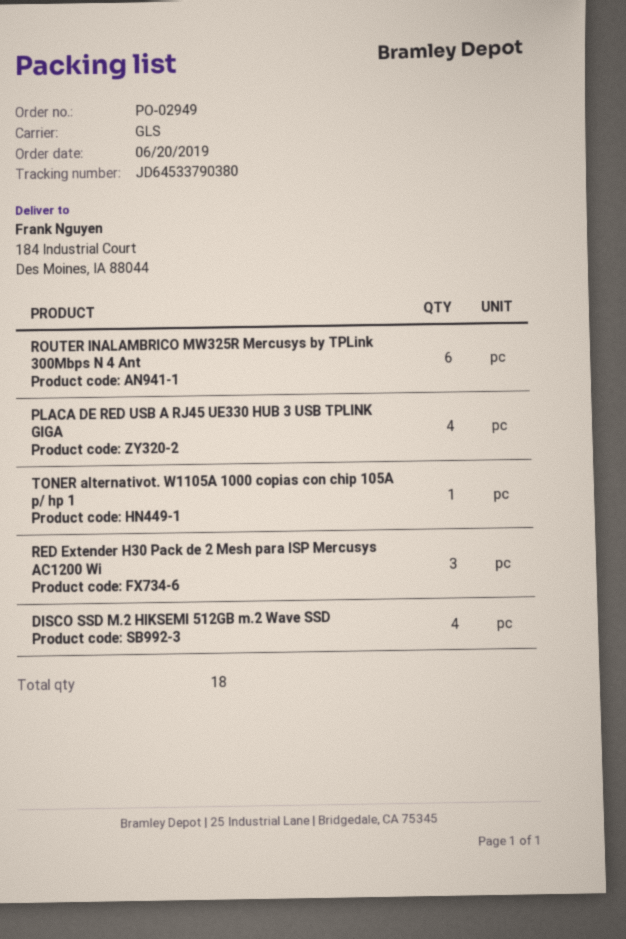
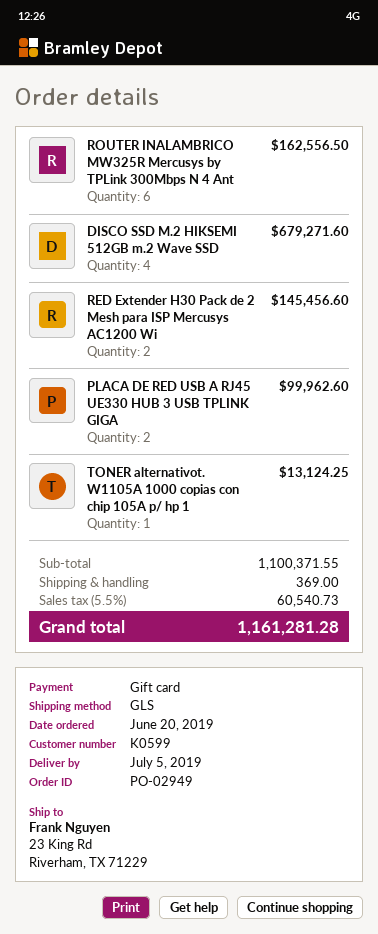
ship to: 184 Industrial Court, Des Moines, IA 88044 -> 23 King Rd, Riverham, TX 71229
PLACA DE RED USB A RJ45 UE330 HUB 3 USB TPLINK GIGA: 4 -> 2
RED Extender H30 Pack de 2 Mesh para ISP Mercusys AC1200 Wi: 3 -> 2

